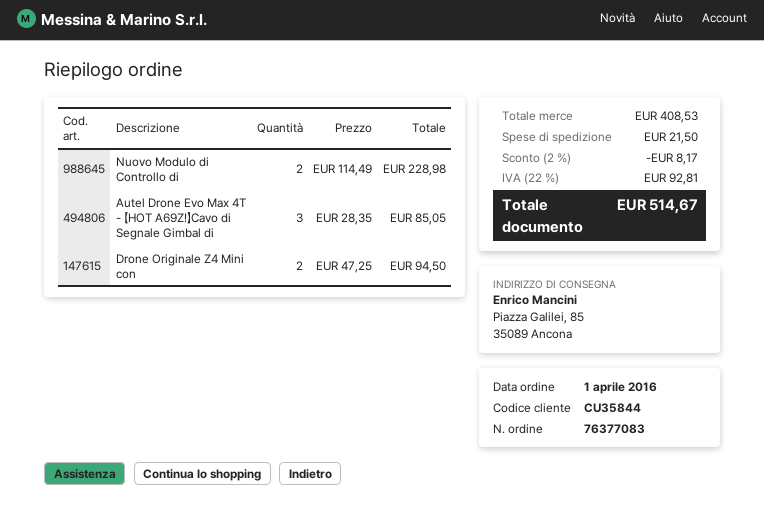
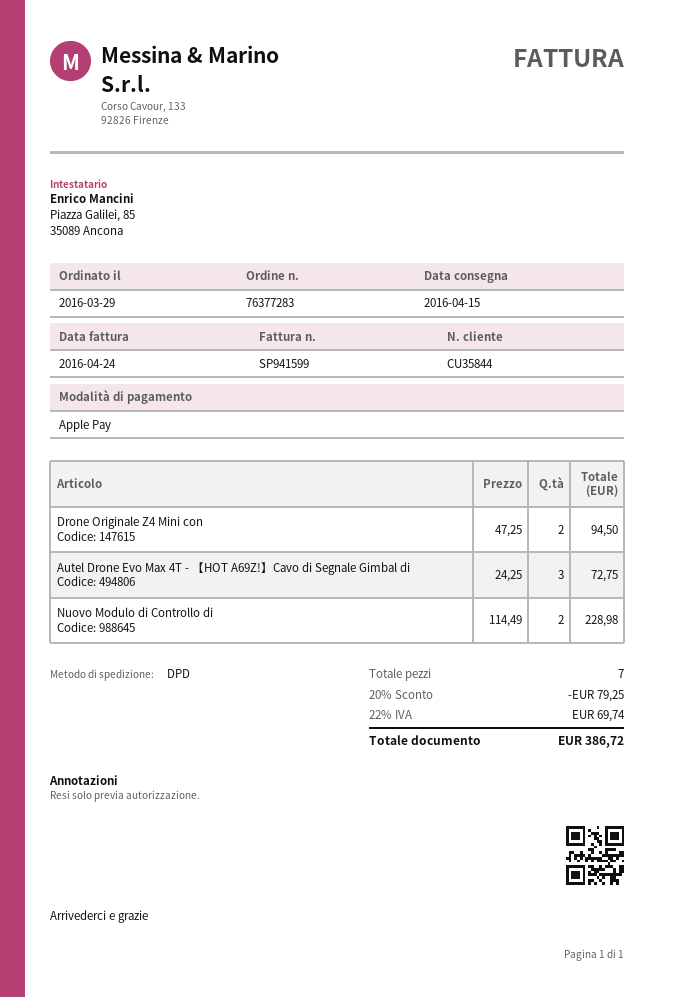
order number: 76377083 -> 76377283
order date: 2016-04-01 -> 2016-03-29
Autel Drone Evo Max 4T - 【HOT A69Z!】Cavo di Segnale Gimbal di: 3 x 28.35 = 85.05 -> 3 x 24.25 = 72.75
discount: 2% = 8.17 -> 20% = 79.25
shipping: 21.50 -> none
tax: 22% = 92.81 -> 22% = 69.74
total: 514.67 -> 386.72

